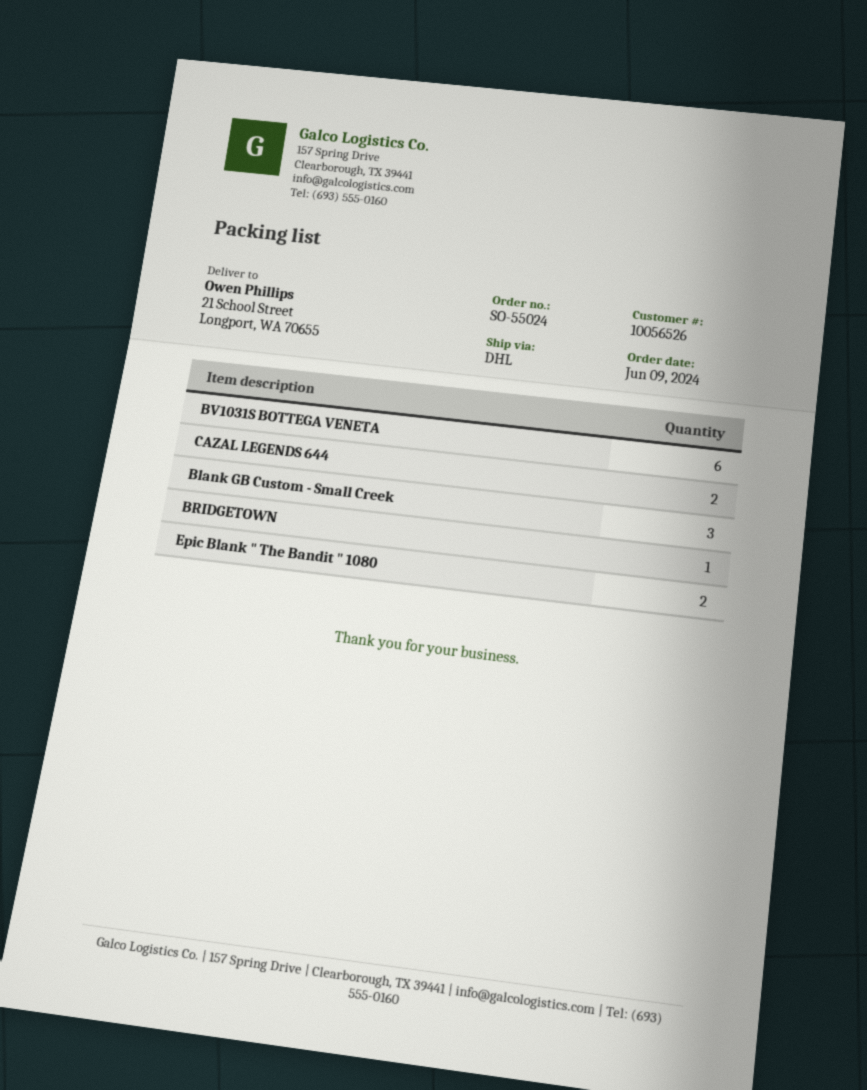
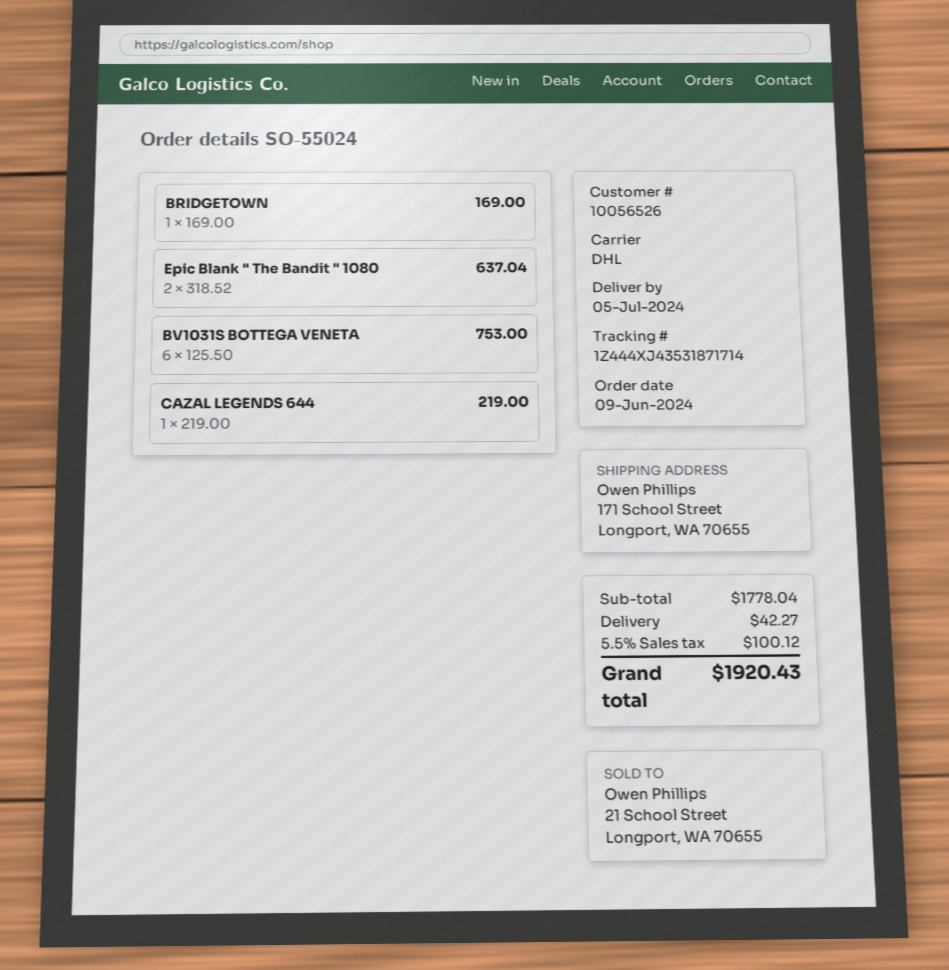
ship to: 21 School Street, Longport, WA 70655 -> 171 School Street, Longport, WA 70655
CAZAL LEGENDS 644: 2 -> 1
Blank GB Custom - Small Creek: 3 -> none

